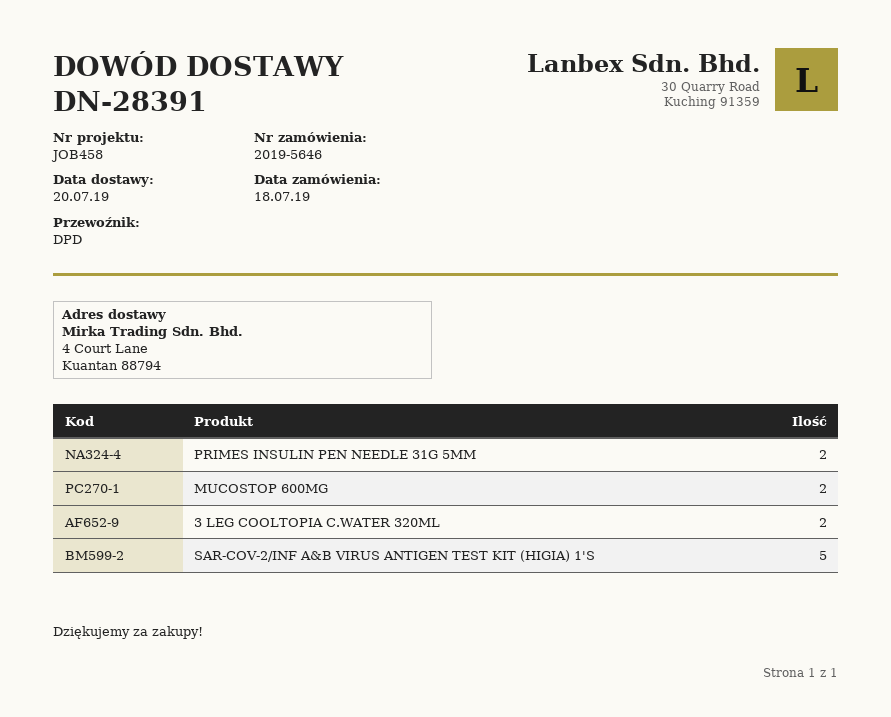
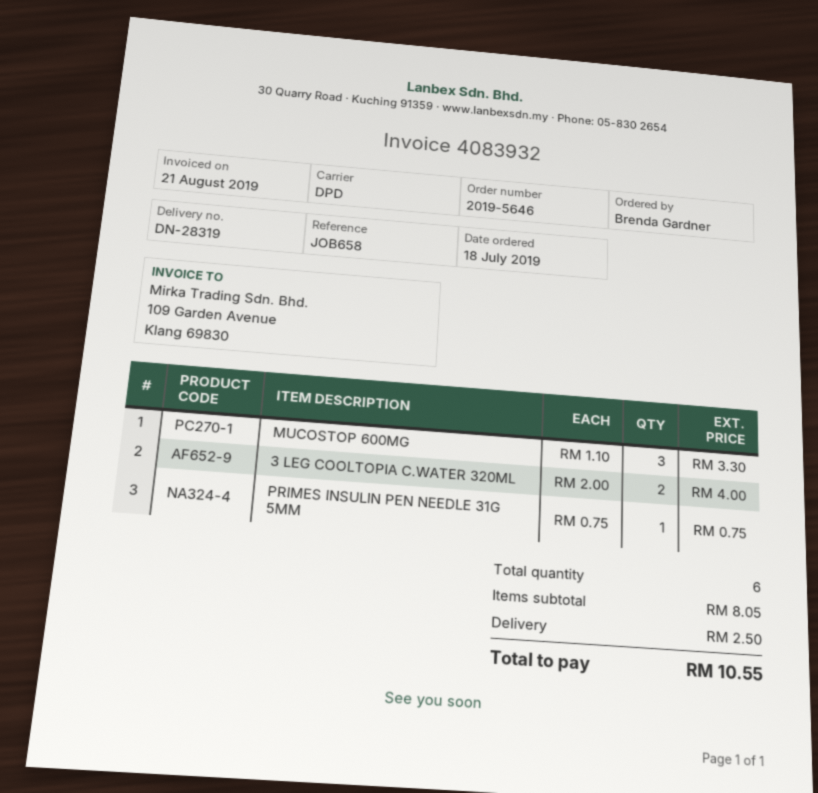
delivery note number: DN-28391 -> DN-28319
reference: JOB458 -> JOB658
PRIMES INSULIN PEN NEEDLE 31G 5MM: 2 -> 1
MUCOSTOP 600MG: 2 -> 3
SAR-COV-2/INF A&B VIRUS ANTIGEN TEST KIT (HIGIA) 1'S: 5 -> none

